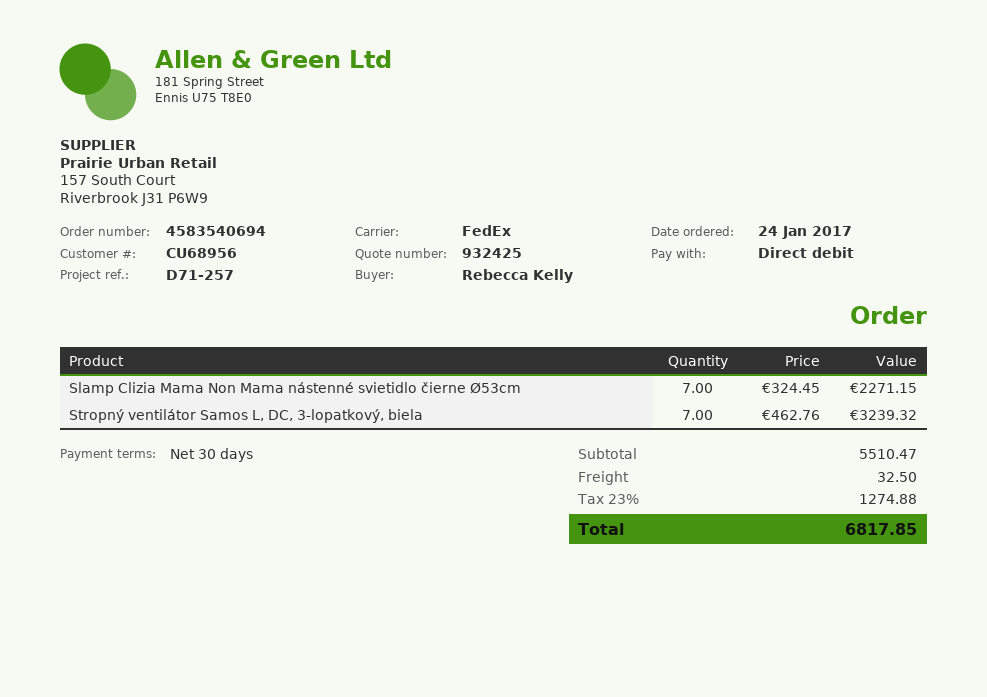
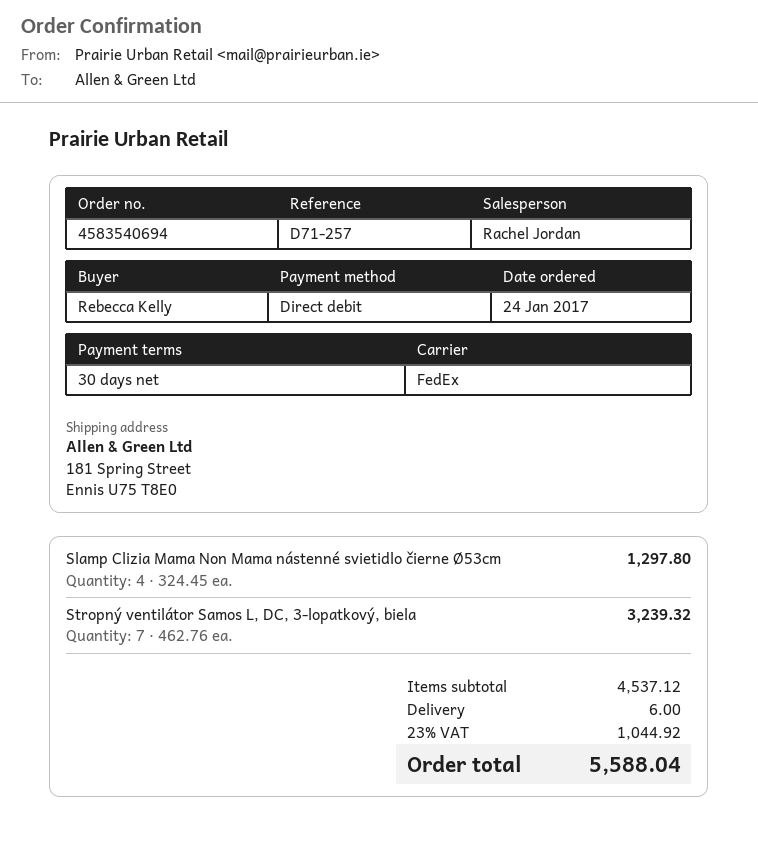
Slamp Clizia Mama Non Mama nástenné svietidlo čierne Ø53cm: 7 x 324.45 = 2271.15 -> 4 x 324.45 = 1297.80
subtotal: 5510.47 -> 4537.12
shipping: 32.50 -> 6.00
tax: 23% = 1274.88 -> 23% = 1044.92
total: 6817.85 -> 5588.04

